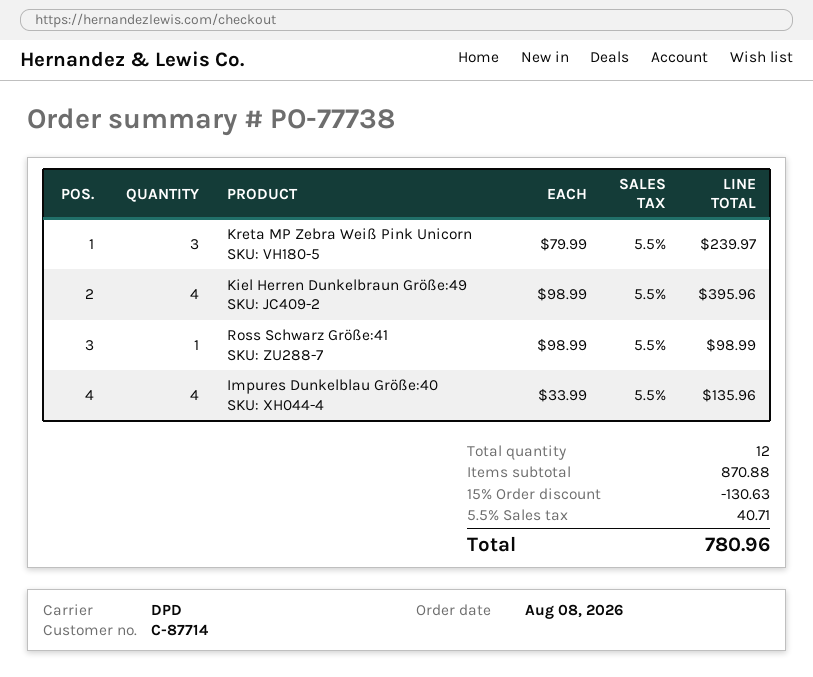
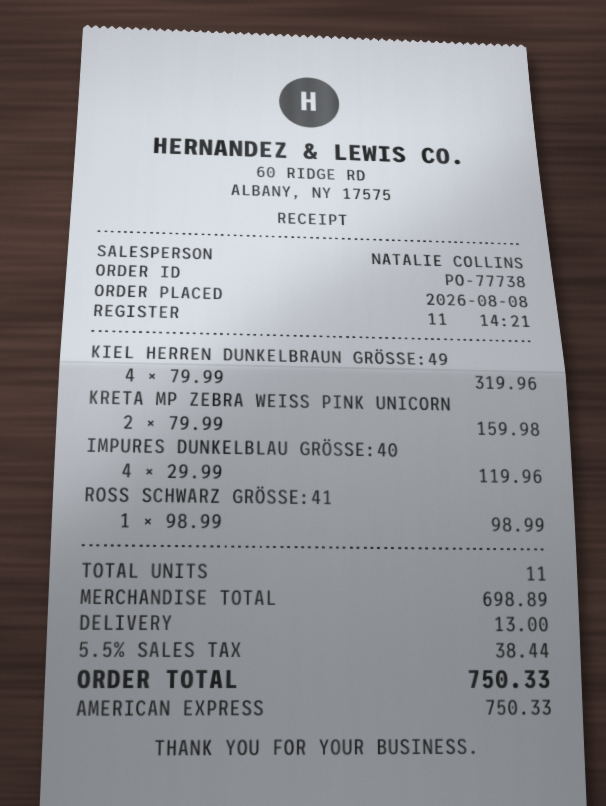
Kreta MP Zebra Weiß Pink Unicorn: 3 x 79.99 = 239.97 -> 2 x 79.99 = 159.98
Kiel Herren Dunkelbraun Größe:49: 4 x 98.99 = 395.96 -> 4 x 79.99 = 319.96
Impures Dunkelblau Größe:40: 4 x 33.99 = 135.96 -> 4 x 29.99 = 119.96
total quantity: 12 -> 11
subtotal: 870.88 -> 698.89
discount: 15% = 130.63 -> none
shipping: none -> 13.00
tax: 5.5% = 40.71 -> 5.5% = 38.44
total: 780.96 -> 750.33

